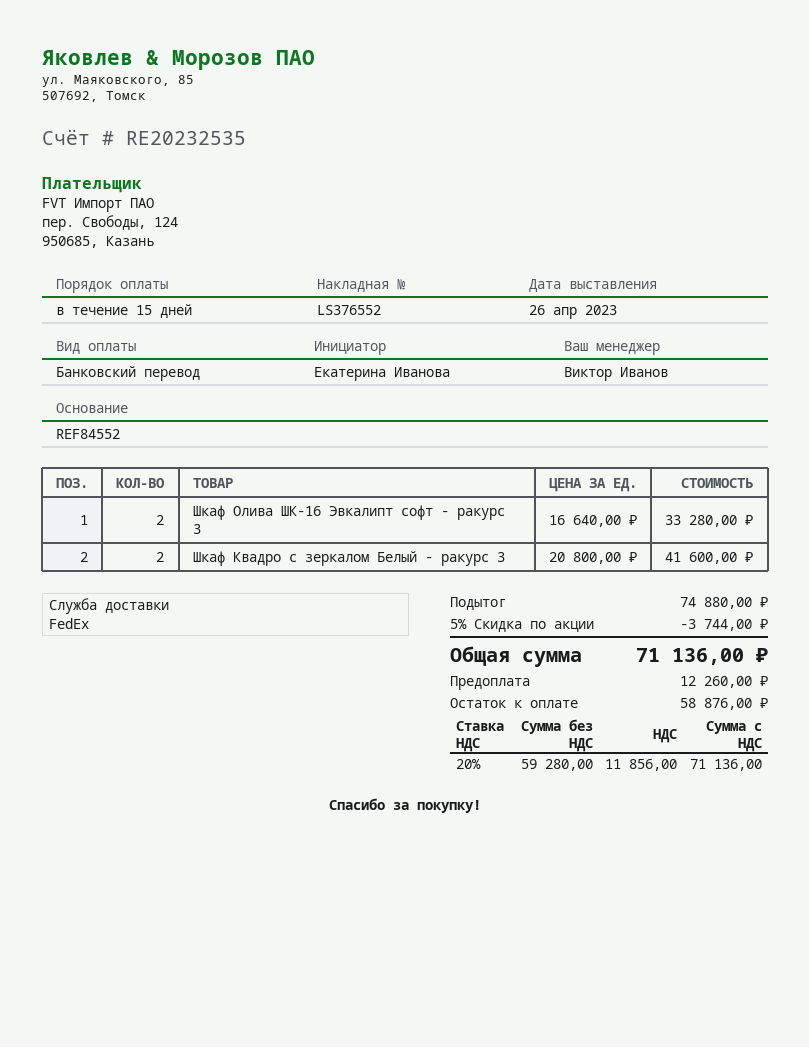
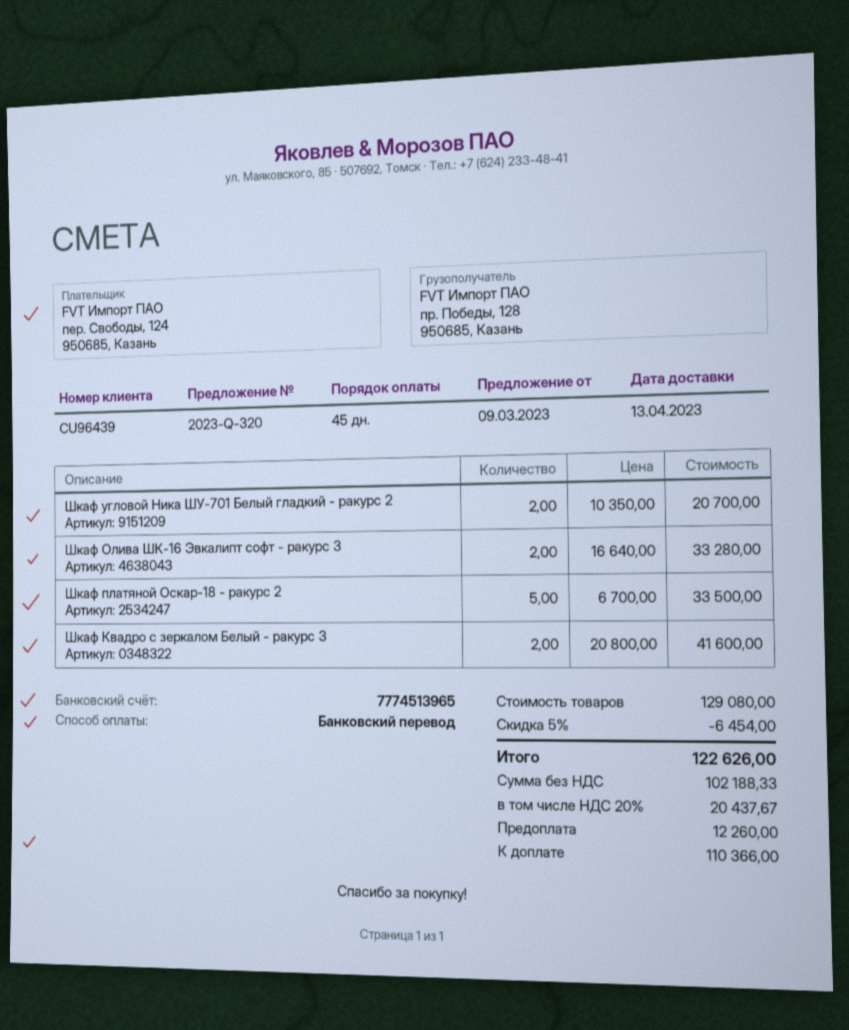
payment terms: 15 days -> 45 days
Шкаф угловой Ника ШУ-701 Белый гладкий - ракурс 2: none -> 2 x 10350.00 = 20700.00
Шкаф платяной Оскар-18 - ракурс 2: none -> 5 x 6700.00 = 33500.00
subtotal: 74880.00 -> 129080.00
discount: 5% = 3744.00 -> 5% = 6454.00
net: 59280.00 -> 102188.33
tax: 20% = 11856.00 -> 20% = 20437.67
total: 71136.00 -> 122626.00
balance: 58876.00 -> 110366.00

